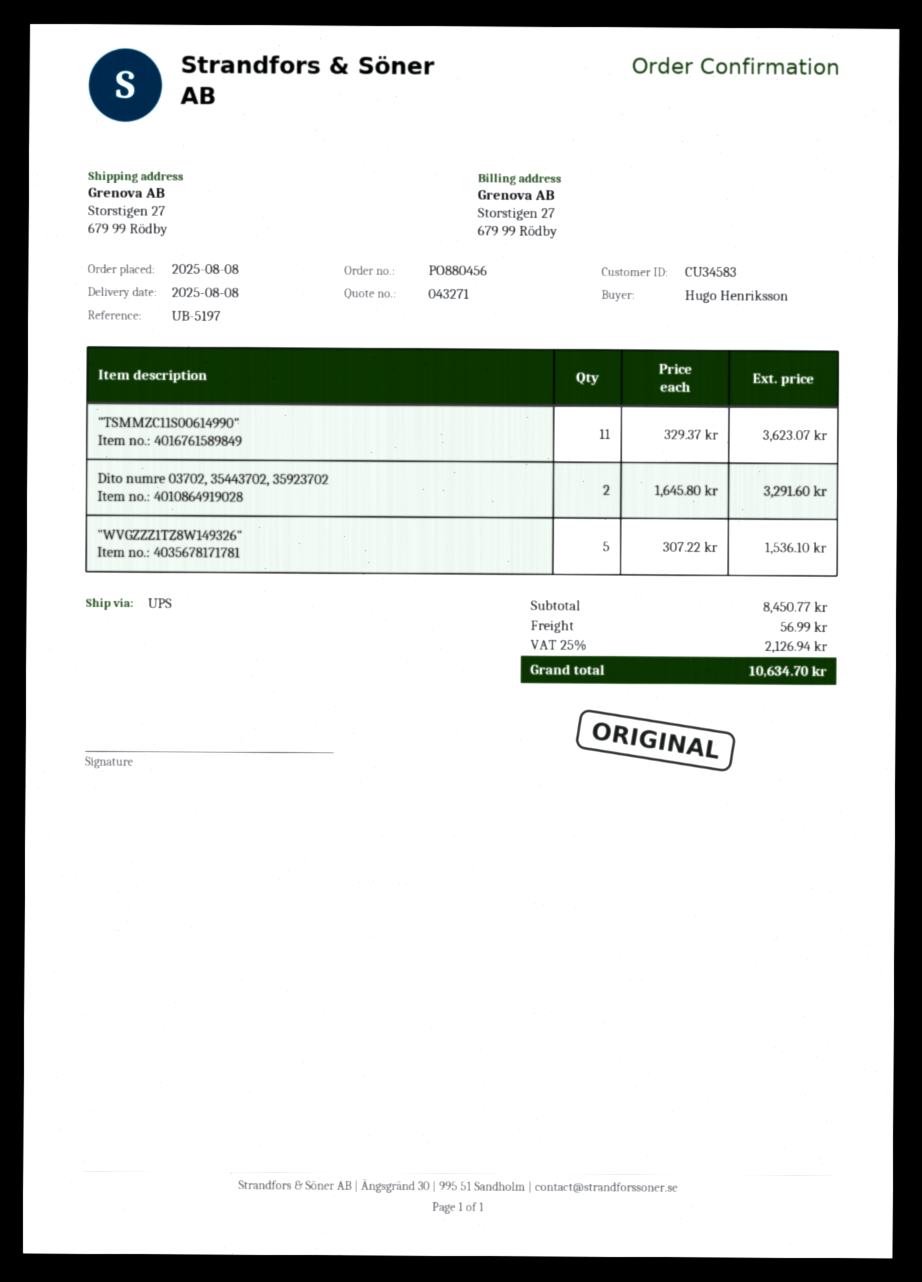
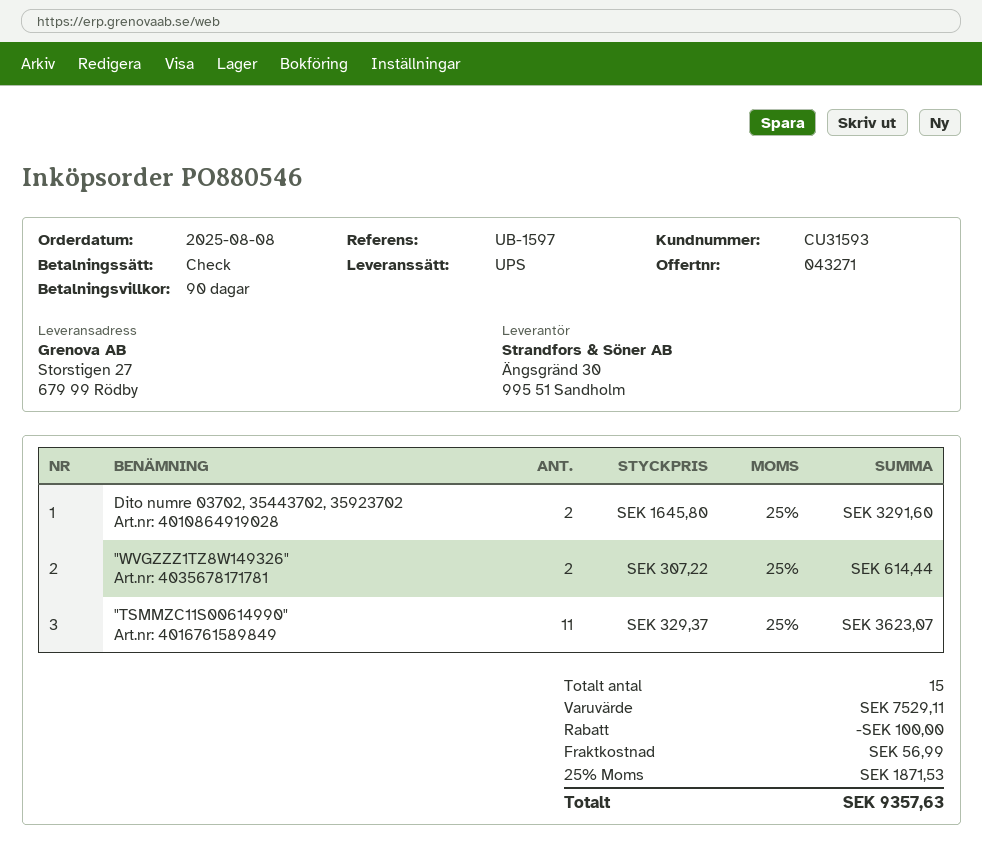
order number: PO880456 -> PO880546
customer number: CU34583 -> CU31593
reference: UB-5197 -> UB-1597
"WVGZZZ1TZ8W149326": 5 x 307.22 = 1536.10 -> 2 x 307.22 = 614.44
subtotal: 8450.77 -> 7529.11
discount: none -> 100.00
tax: 25% = 2126.94 -> 25% = 1871.53
total: 10634.70 -> 9357.63

